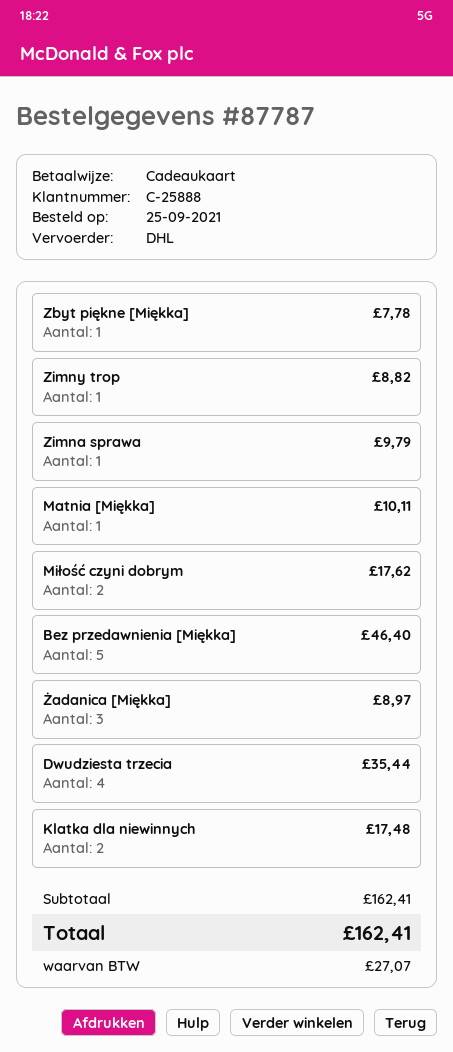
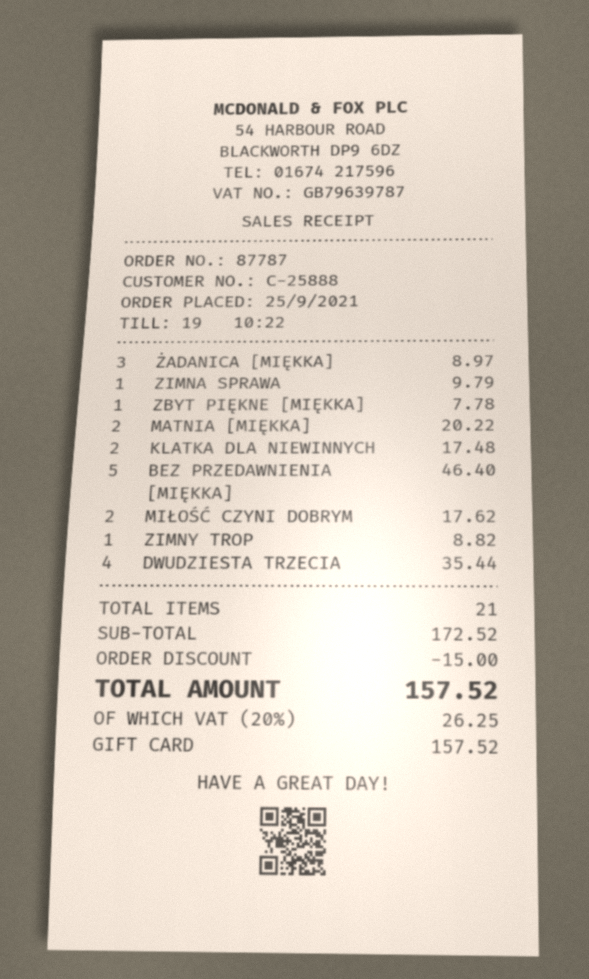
Matnia [Miękka]: 1 for 10.11 -> 2 for 20.22
subtotal: 162.41 -> 172.52
discount: none -> 15.00
tax: 27.07 -> 26.25
total: 162.41 -> 157.52

